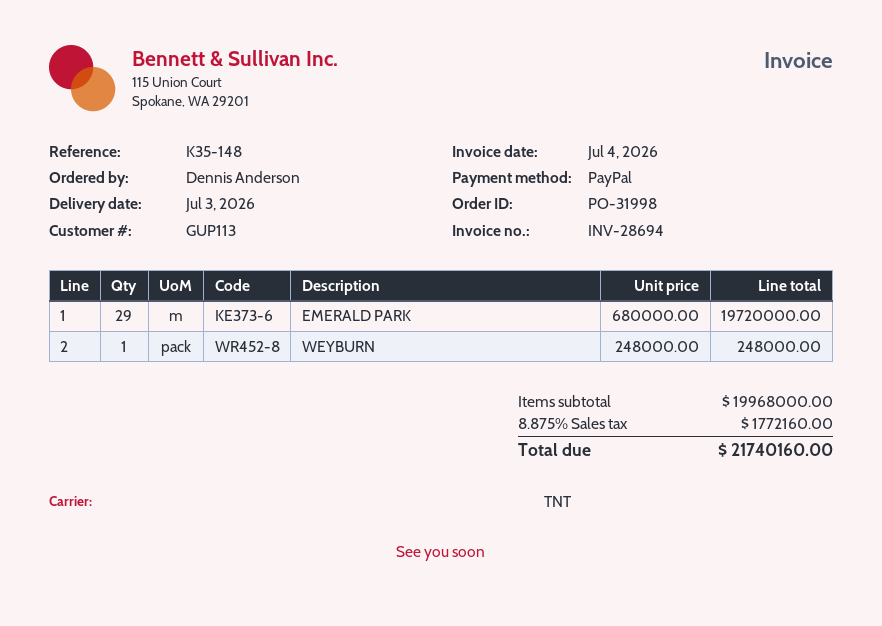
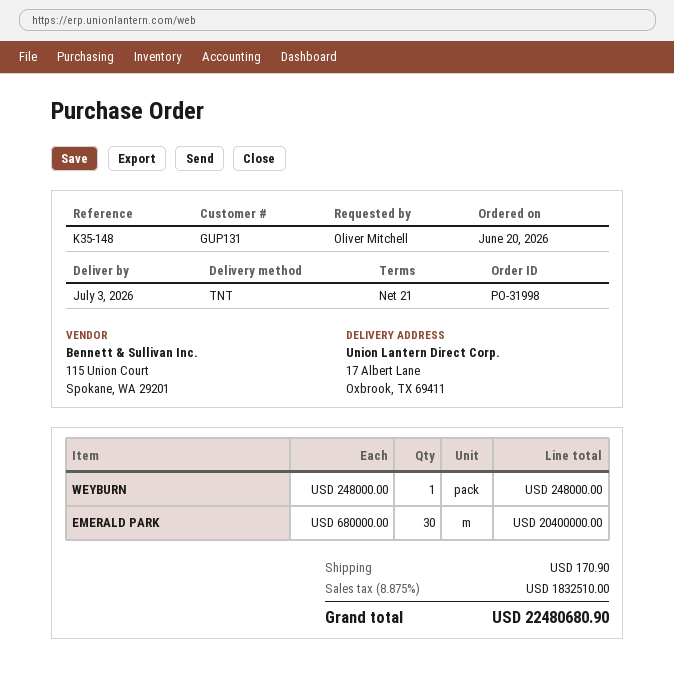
customer number: GUP113 -> GUP131
ordered by: Dennis Anderson -> Oliver Mitchell
EMERALD PARK: 29 x 680000.00 = 19720000.00 -> 30 x 680000.00 = 20400000.00
shipping: none -> 170.90
tax: 8.875% = 1772160.00 -> 8.875% = 1832510.00
total: 21740160.00 -> 22480680.90

